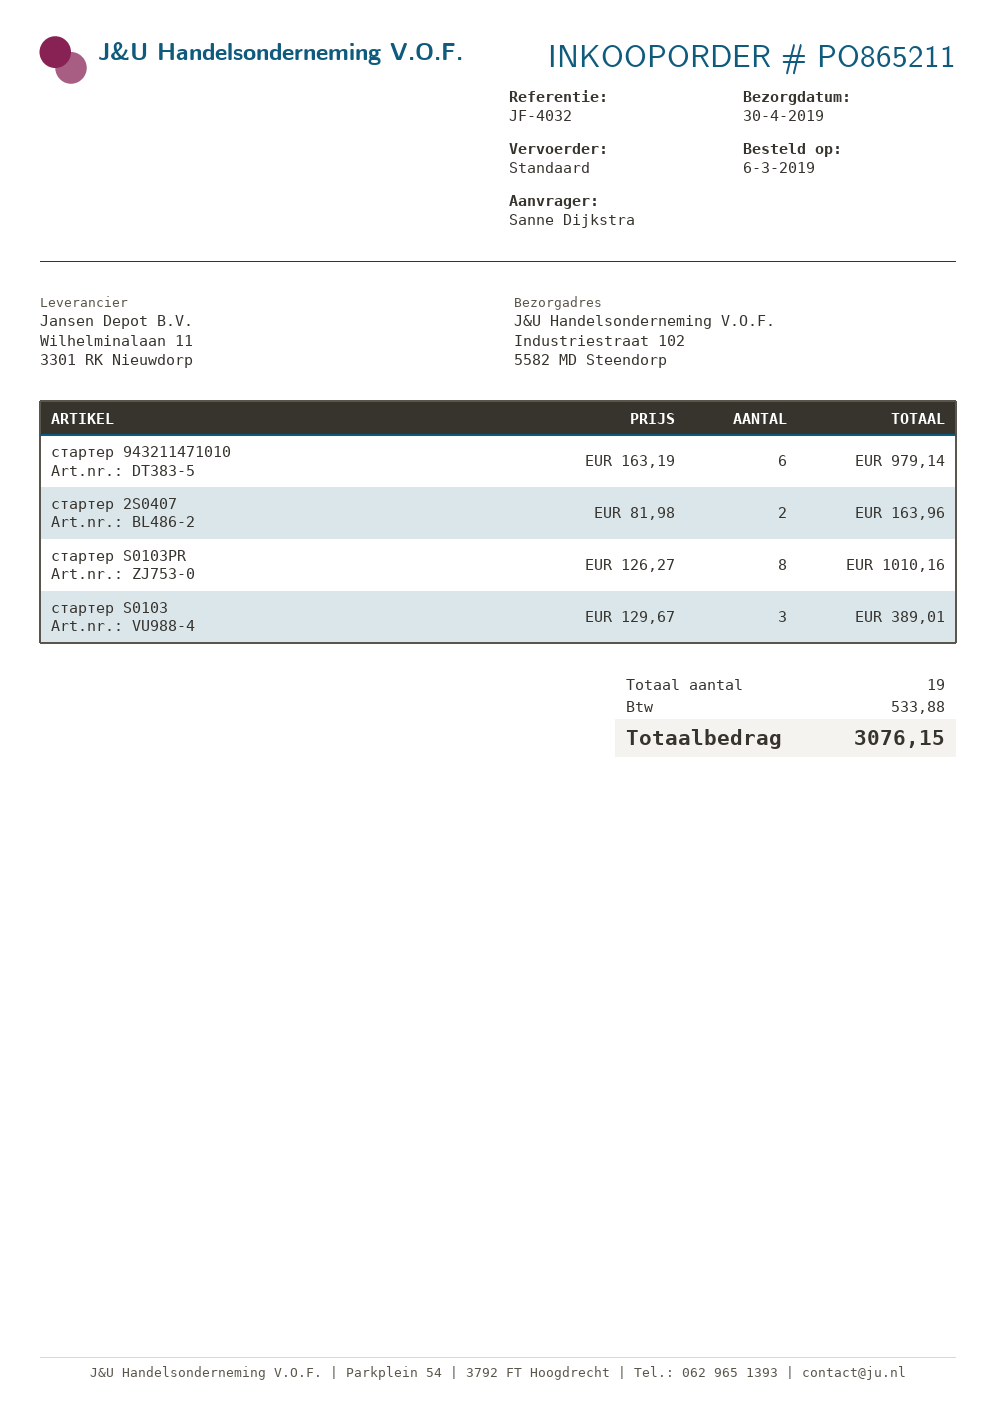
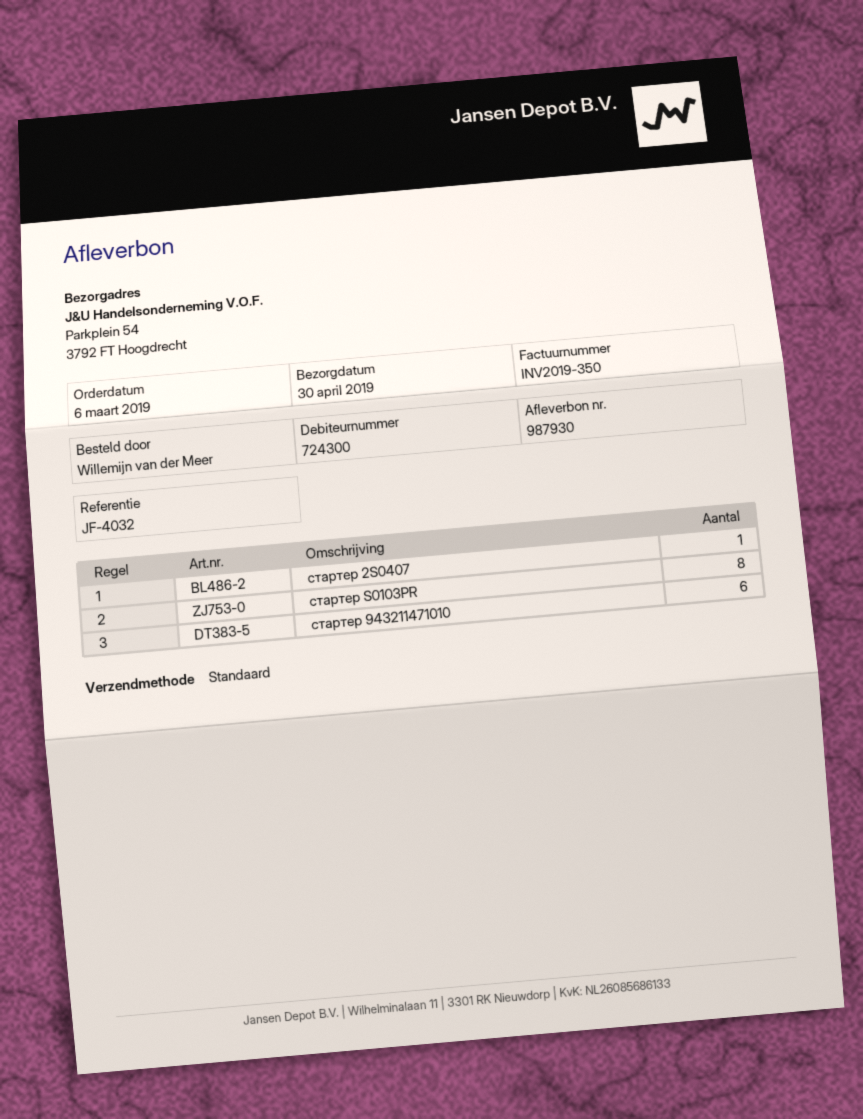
ordered by: Sanne Dijkstra -> Willemijn van der Meer
ship to: Industriestraat 102, 5582 MD Steendorp -> Parkplein 54, 3792 FT Hoogdrecht
стартер 2S0407: 2 -> 1
стартер S0103: 3 -> none

